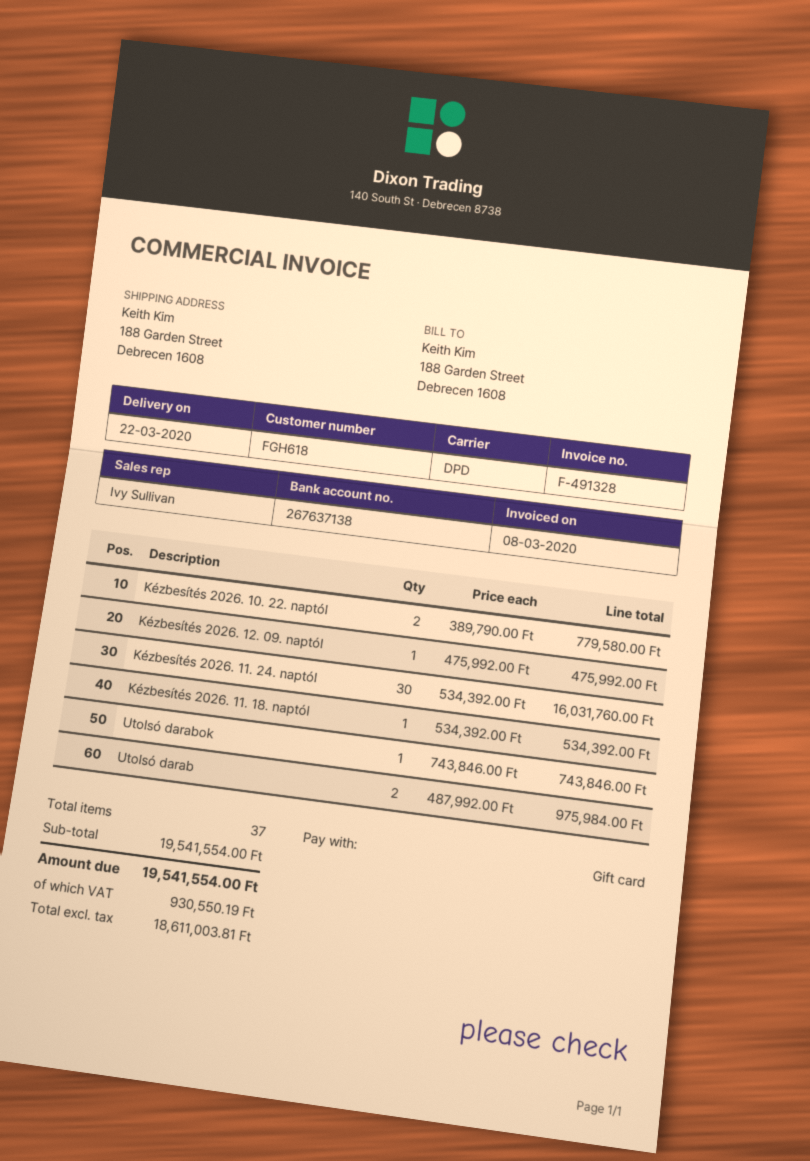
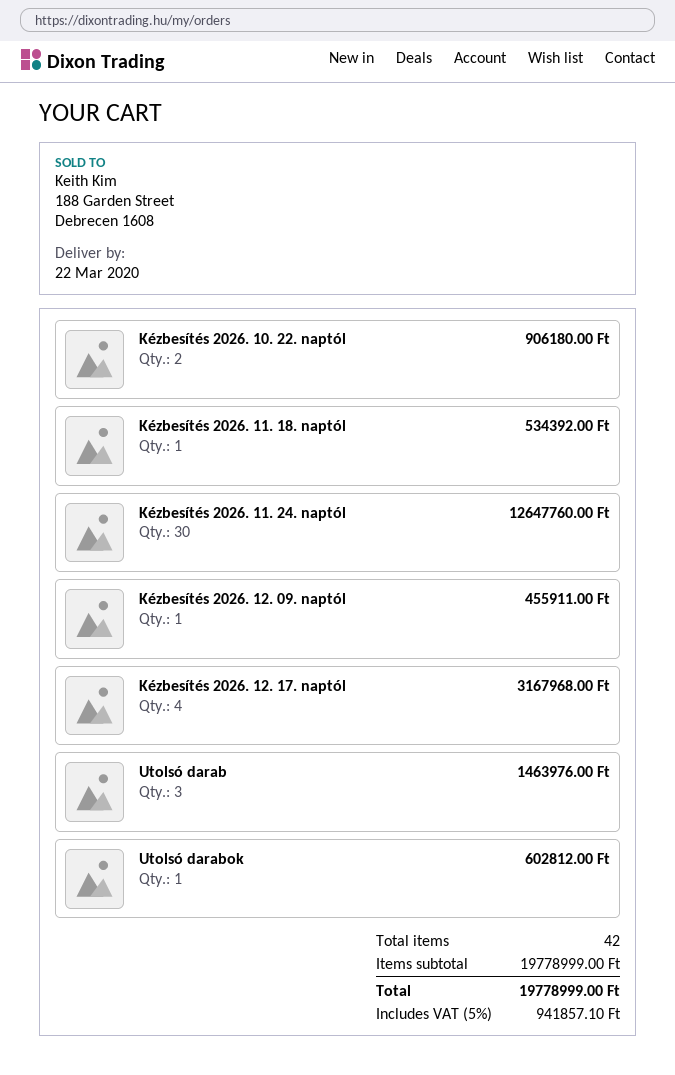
Kézbesítés 2026. 10. 22. naptól: 2 for 779580.00 -> 2 for 906180.00
Kézbesítés 2026. 12. 09. naptól: 1 for 475992.00 -> 1 for 455911.00
Kézbesítés 2026. 11. 24. naptól: 30 for 16031760.00 -> 30 for 12647760.00
Utolsó darabok: 1 for 743846.00 -> 1 for 602812.00
Utolsó darab: 2 for 975984.00 -> 3 for 1463976.00
Kézbesítés 2026. 12. 17. naptól: none -> 4 for 3167968.00
total quantity: 37 -> 42
subtotal: 19541554.00 -> 19778999.00
tax: 930550.19 -> 941857.10
total: 19541554.00 -> 19778999.00

